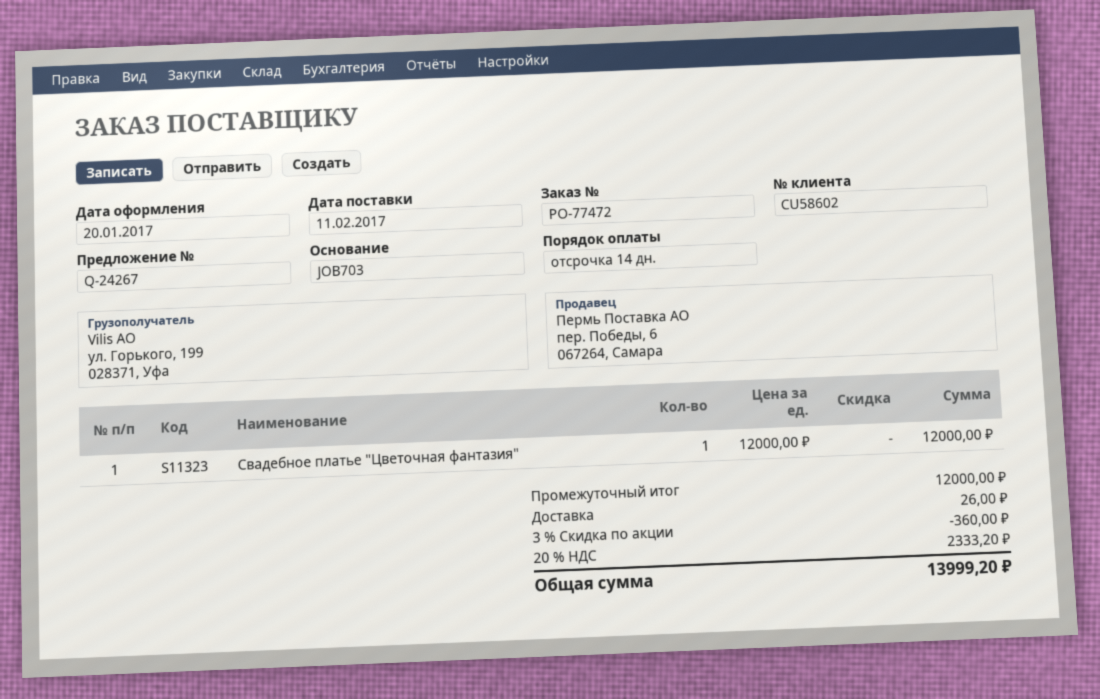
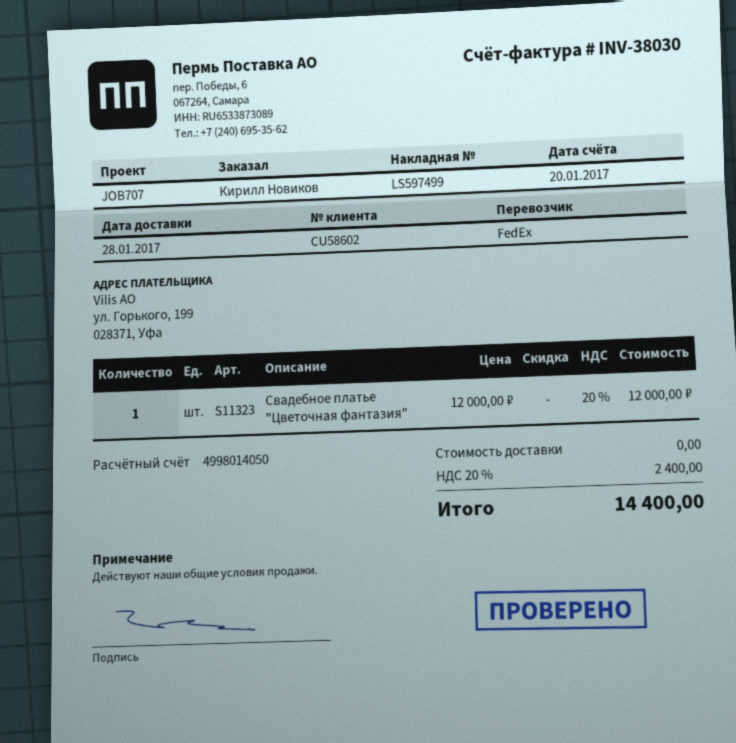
delivery date: 2017-02-11 -> 2017-01-28
reference: JOB703 -> JOB707
discount: 3% = 360.00 -> none
shipping: 26.00 -> 0.00
tax: 20% = 2333.20 -> 20% = 2400.00
total: 13999.20 -> 14400.00

